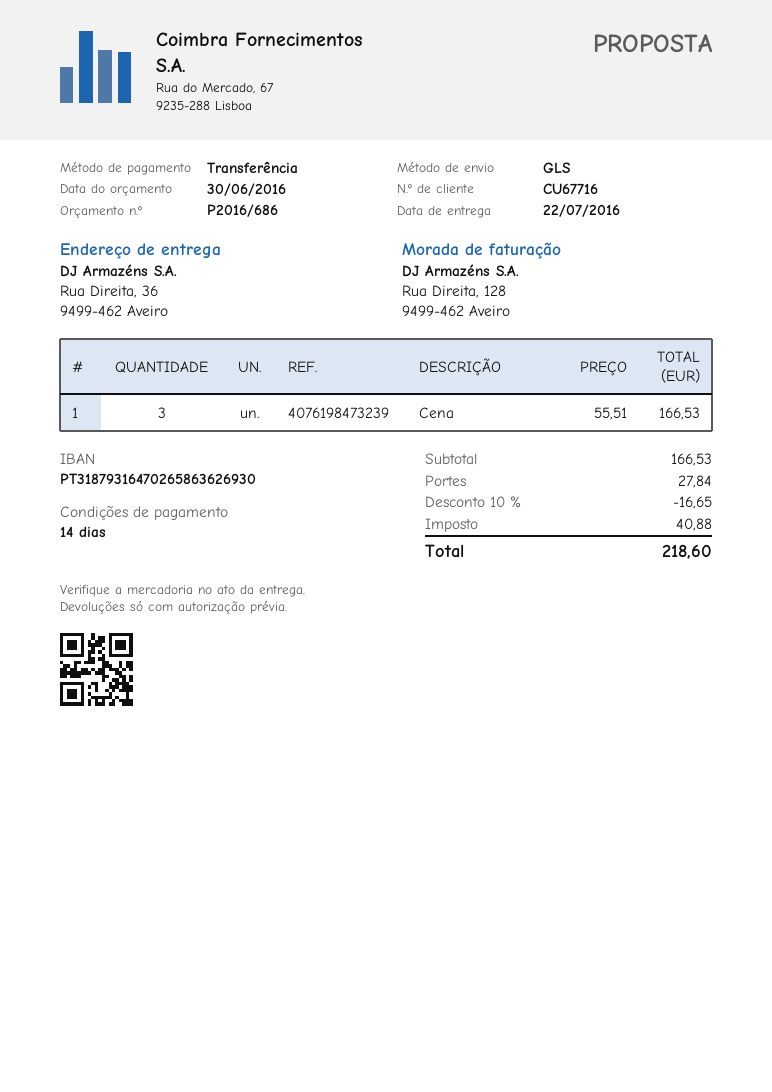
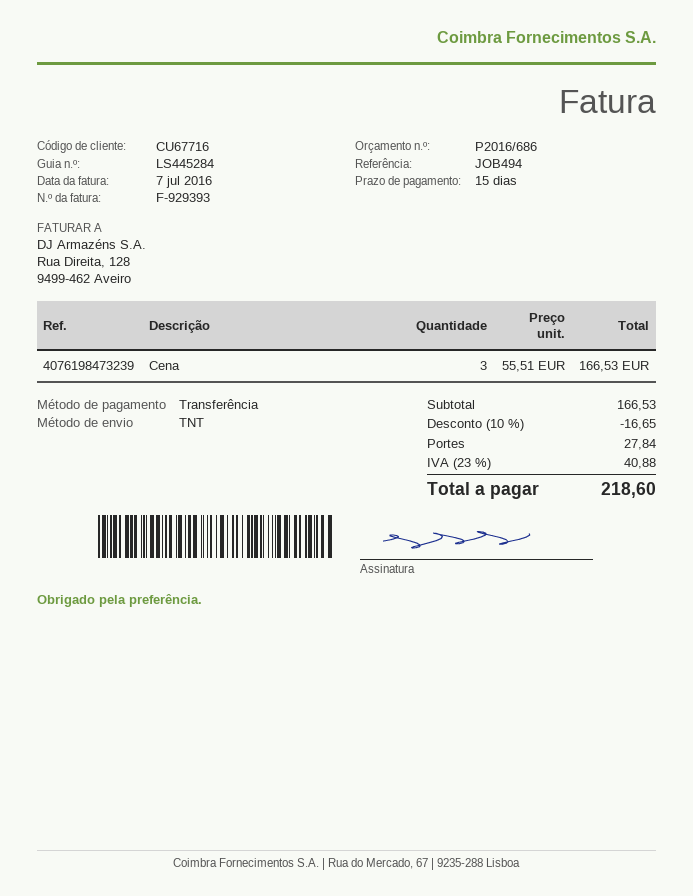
payment terms: 14 days -> 15 days
shipping method: GLS -> TNT

